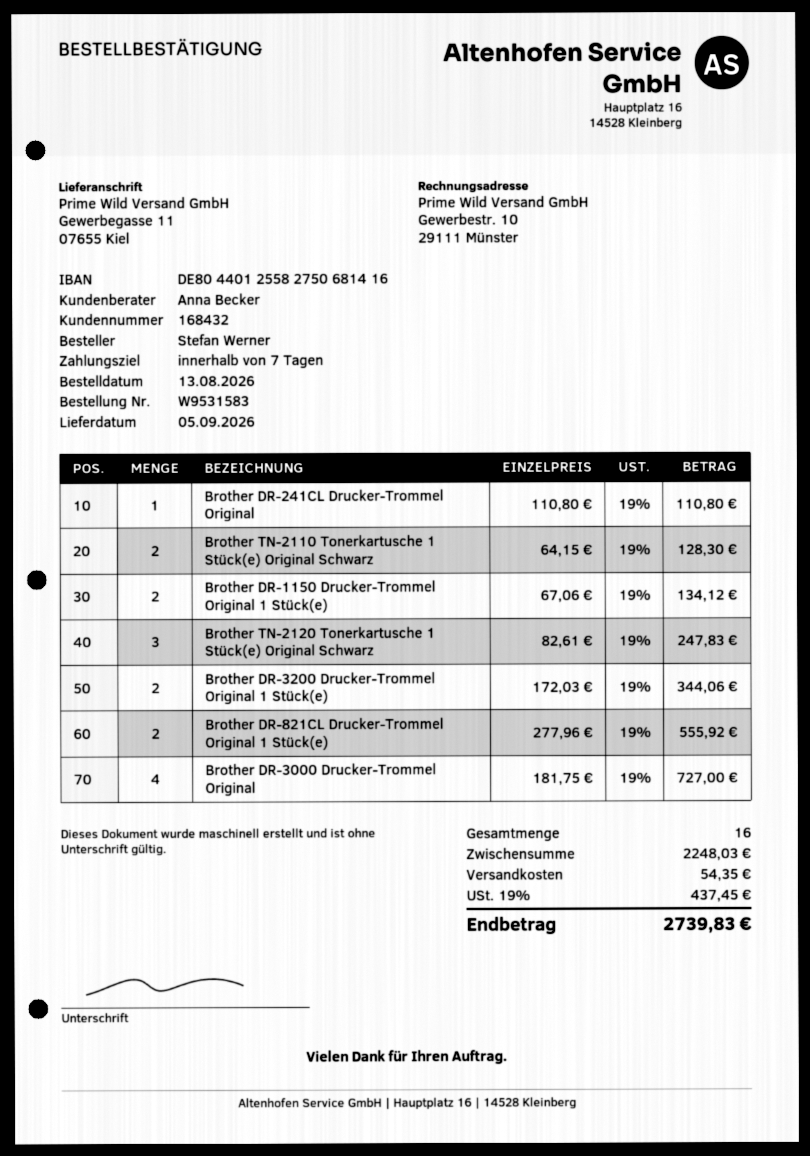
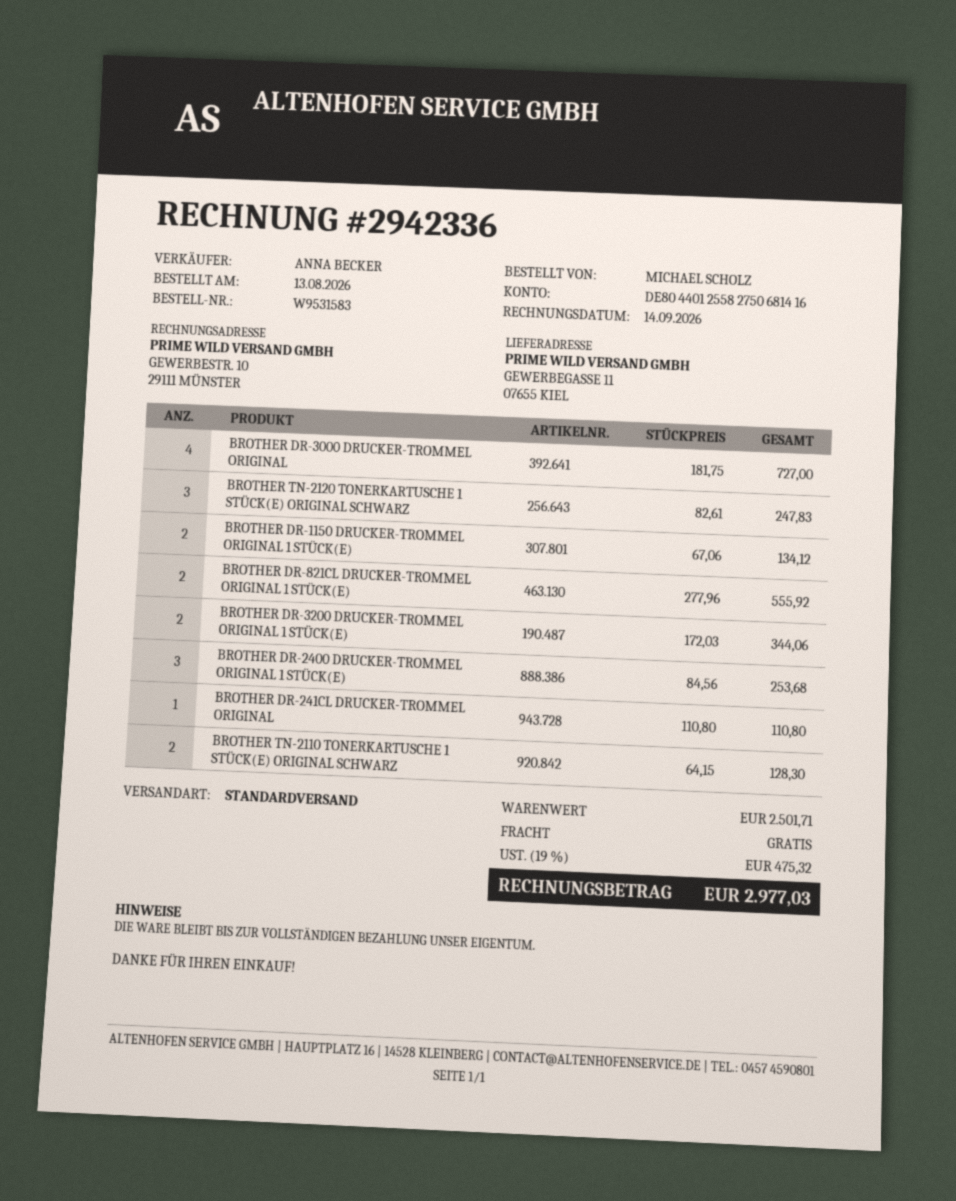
ordered by: Stefan Werner -> MICHAEL SCHOLZ
BROTHER DR-2400 DRUCKER-TROMMEL ORIGINAL 1 STÜCK(E): none -> 3 x 84.56 = 253.68
subtotal: 2248.03 -> 2501.71
shipping: 54.35 -> 0.00
tax: 19% = 437.45 -> 19% = 475.32
total: 2739.83 -> 2977.03

